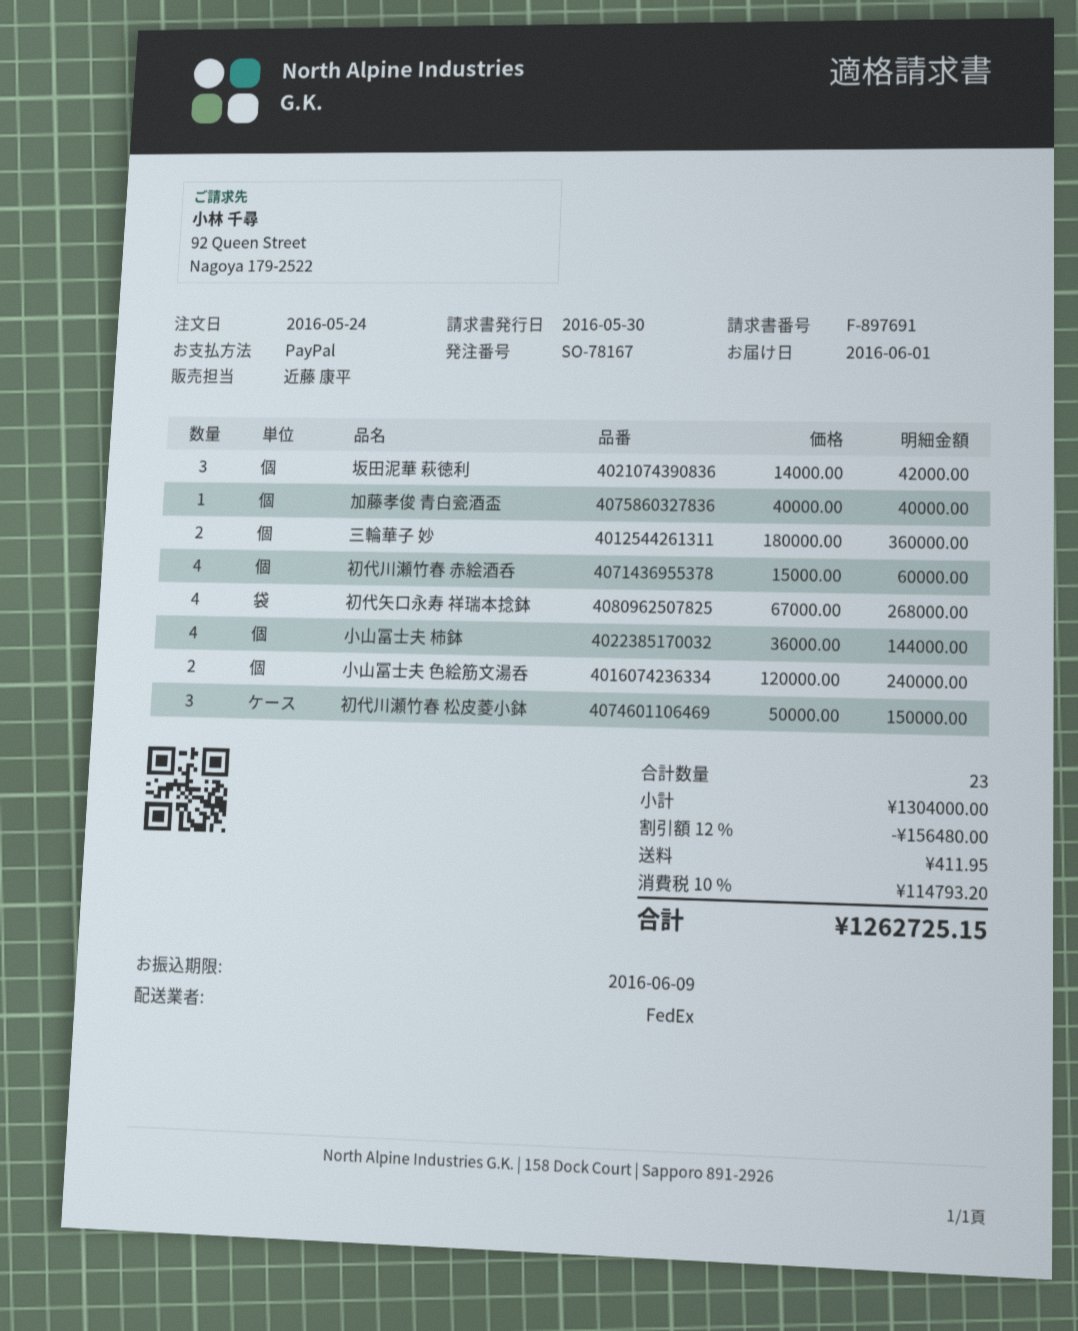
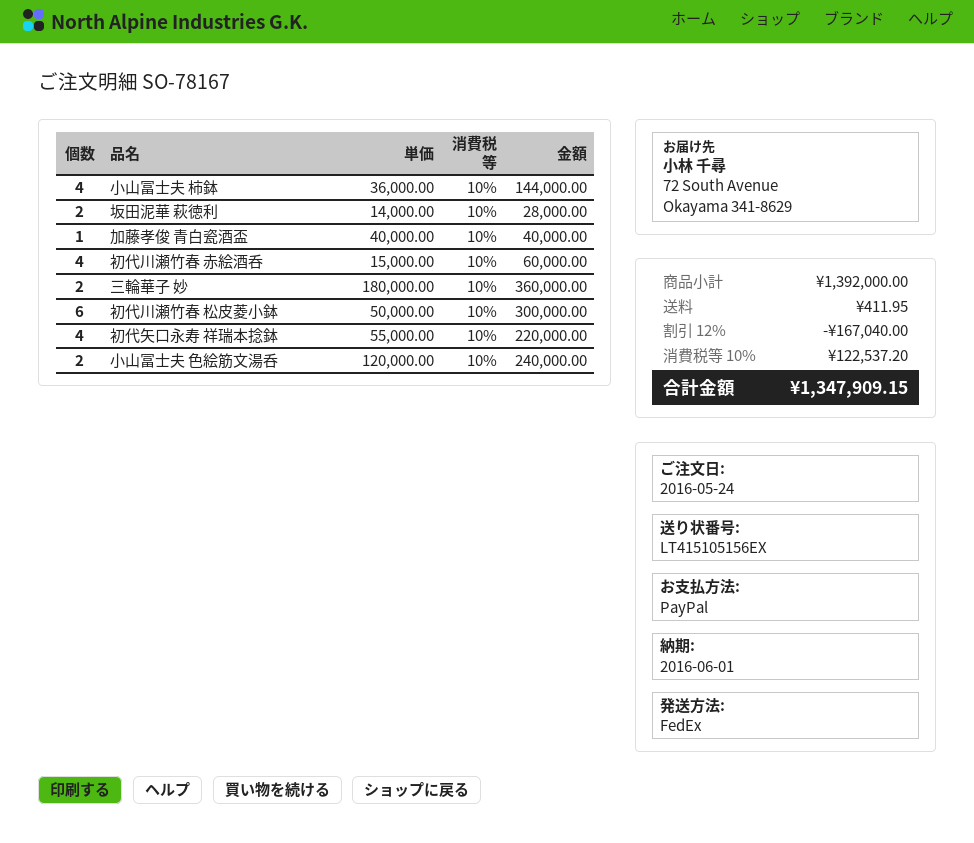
坂田泥華 萩徳利: 3 x 14000.00 = 42000.00 -> 2 x 14000.00 = 28000.00
初代矢口永寿 祥瑞本捻鉢: 4 x 67000.00 = 268000.00 -> 4 x 55000.00 = 220000.00
初代川瀬竹春 松皮菱小鉢: 3 x 50000.00 = 150000.00 -> 6 x 50000.00 = 300000.00
subtotal: 1304000.00 -> 1392000.00
discount: 12% = 156480.00 -> 12% = 167040.00
tax: 10% = 114793.20 -> 10% = 122537.20
total: 1262725.15 -> 1347909.15

